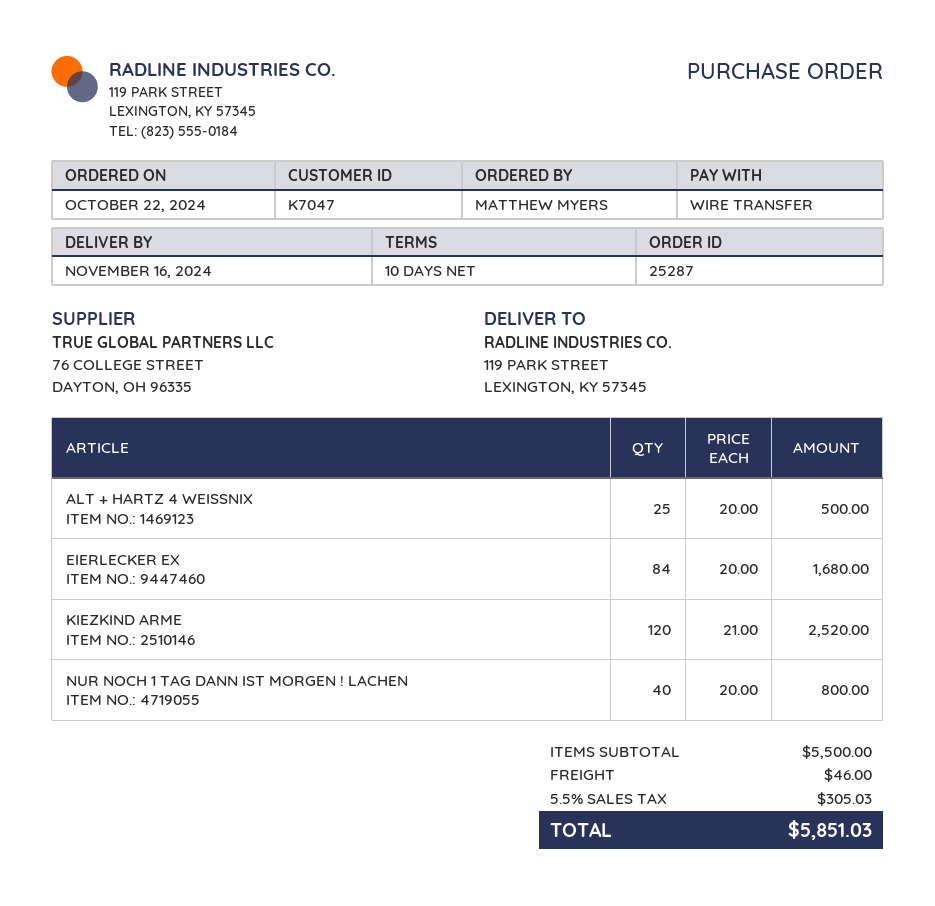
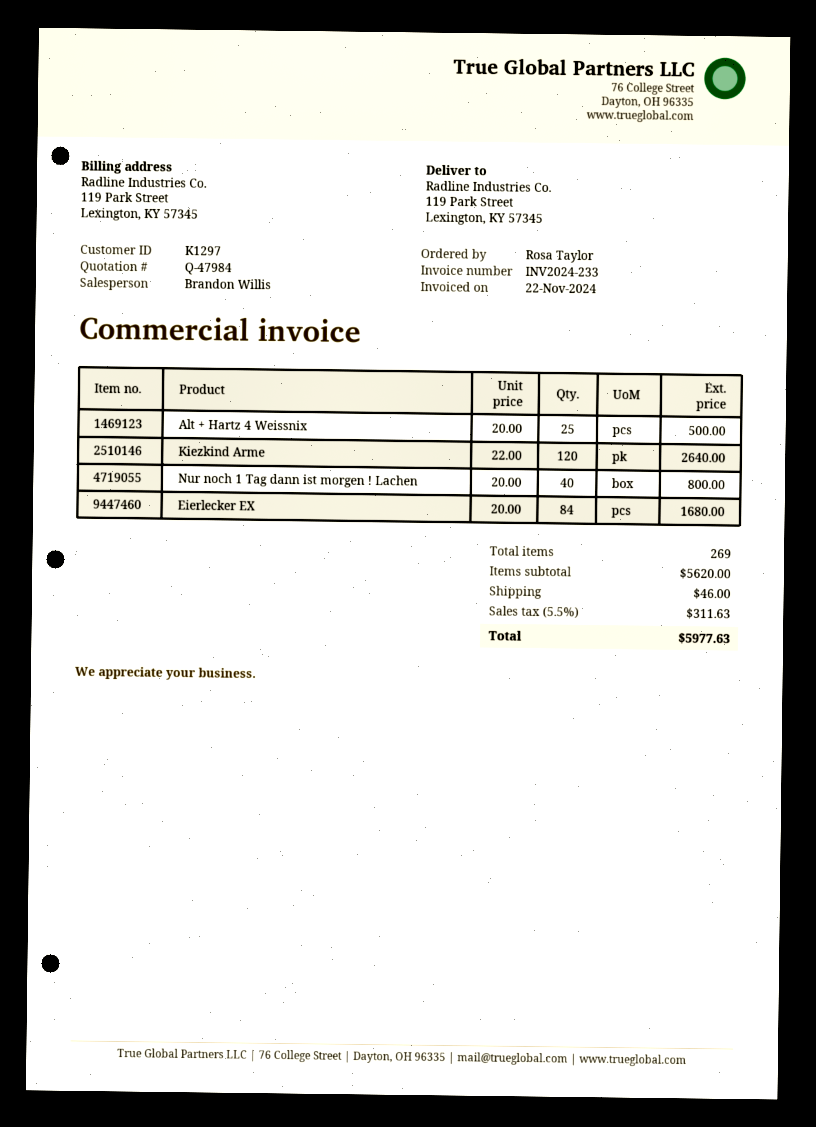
customer number: K7047 -> K1297
ordered by: MATTHEW MYERS -> Rosa Taylor
KIEZKIND ARME: 120 x 21.00 = 2520.00 -> 120 x 22.00 = 2640.00
subtotal: 5500.00 -> 5620.00
tax: 5.5% = 305.03 -> 5.5% = 311.63
total: 5851.03 -> 5977.63

